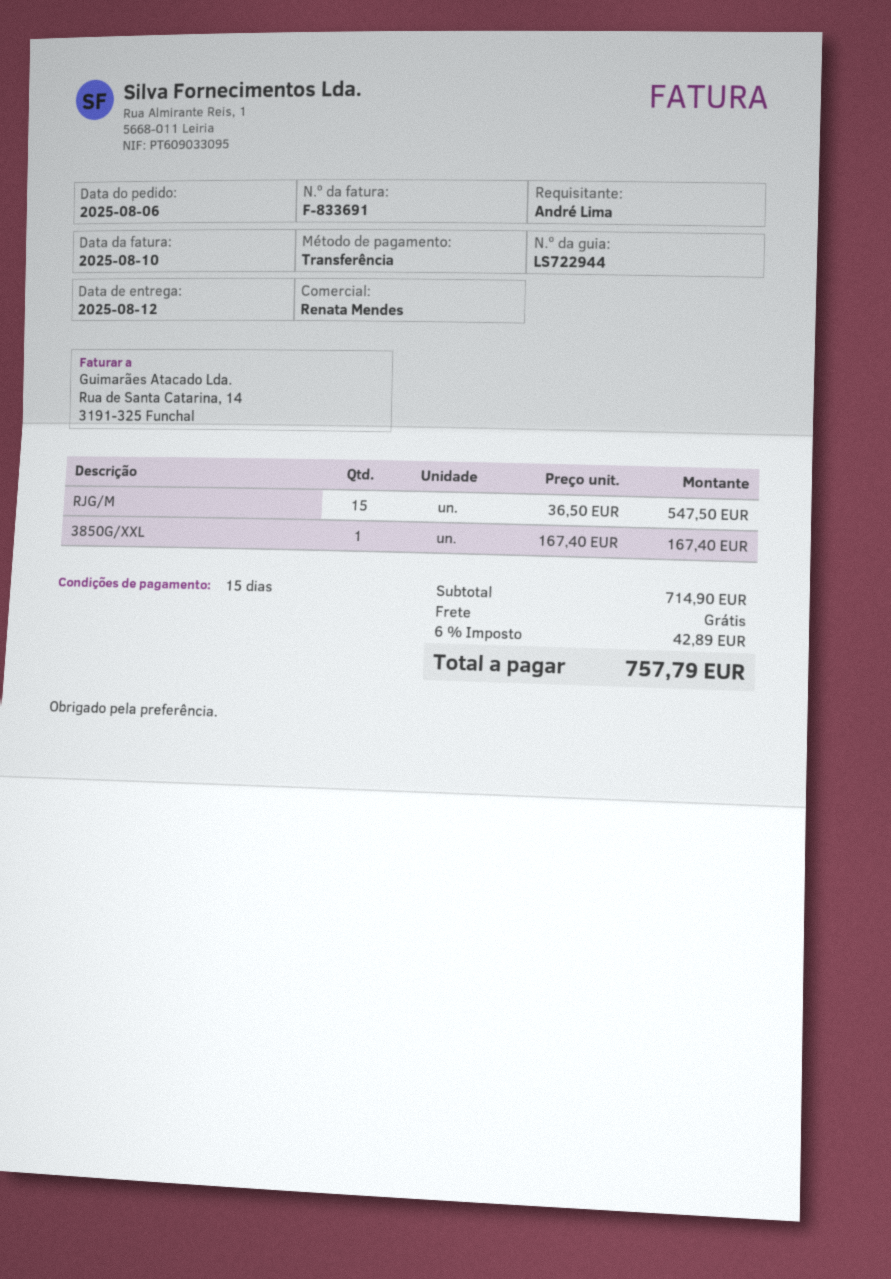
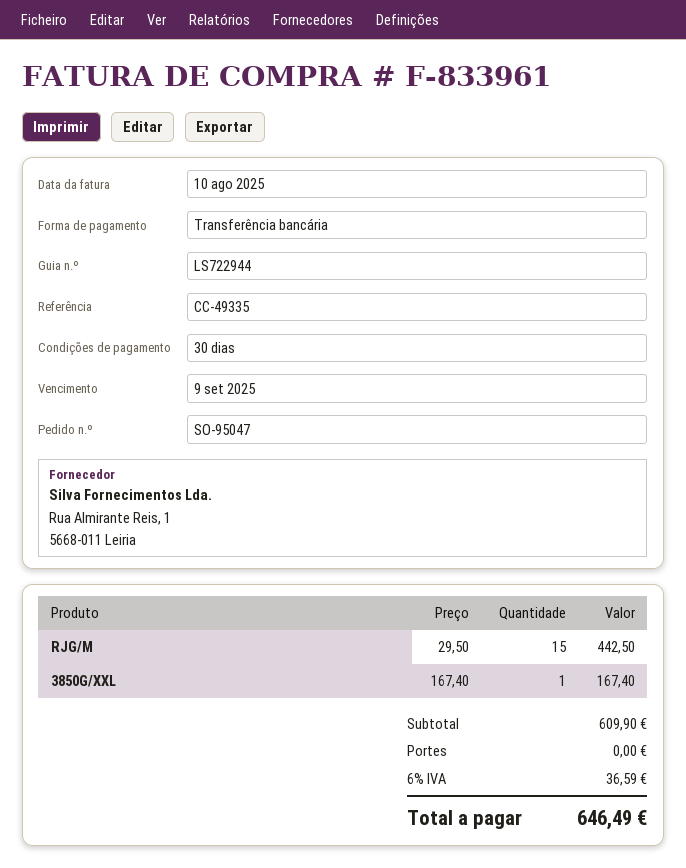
invoice number: F-833691 -> F-833961
payment terms: 15 days -> 30 days
RJG/M: 15 x 36.50 = 547.50 -> 15 x 29.50 = 442.50
subtotal: 714.90 -> 609.90
tax: 6% = 42.89 -> 6% = 36.59
total: 757.79 -> 646.49

